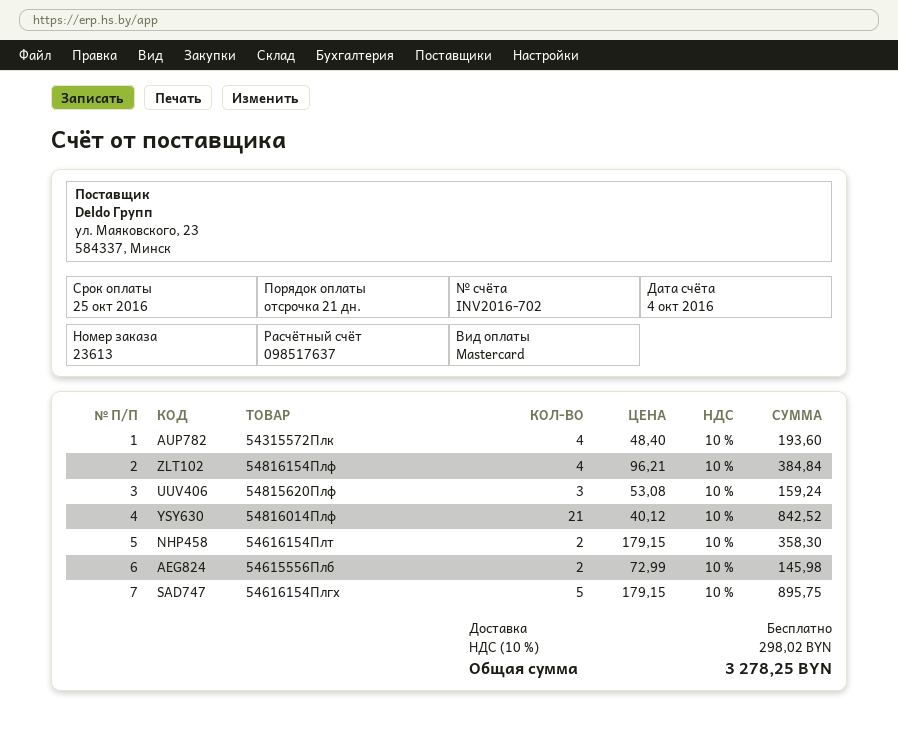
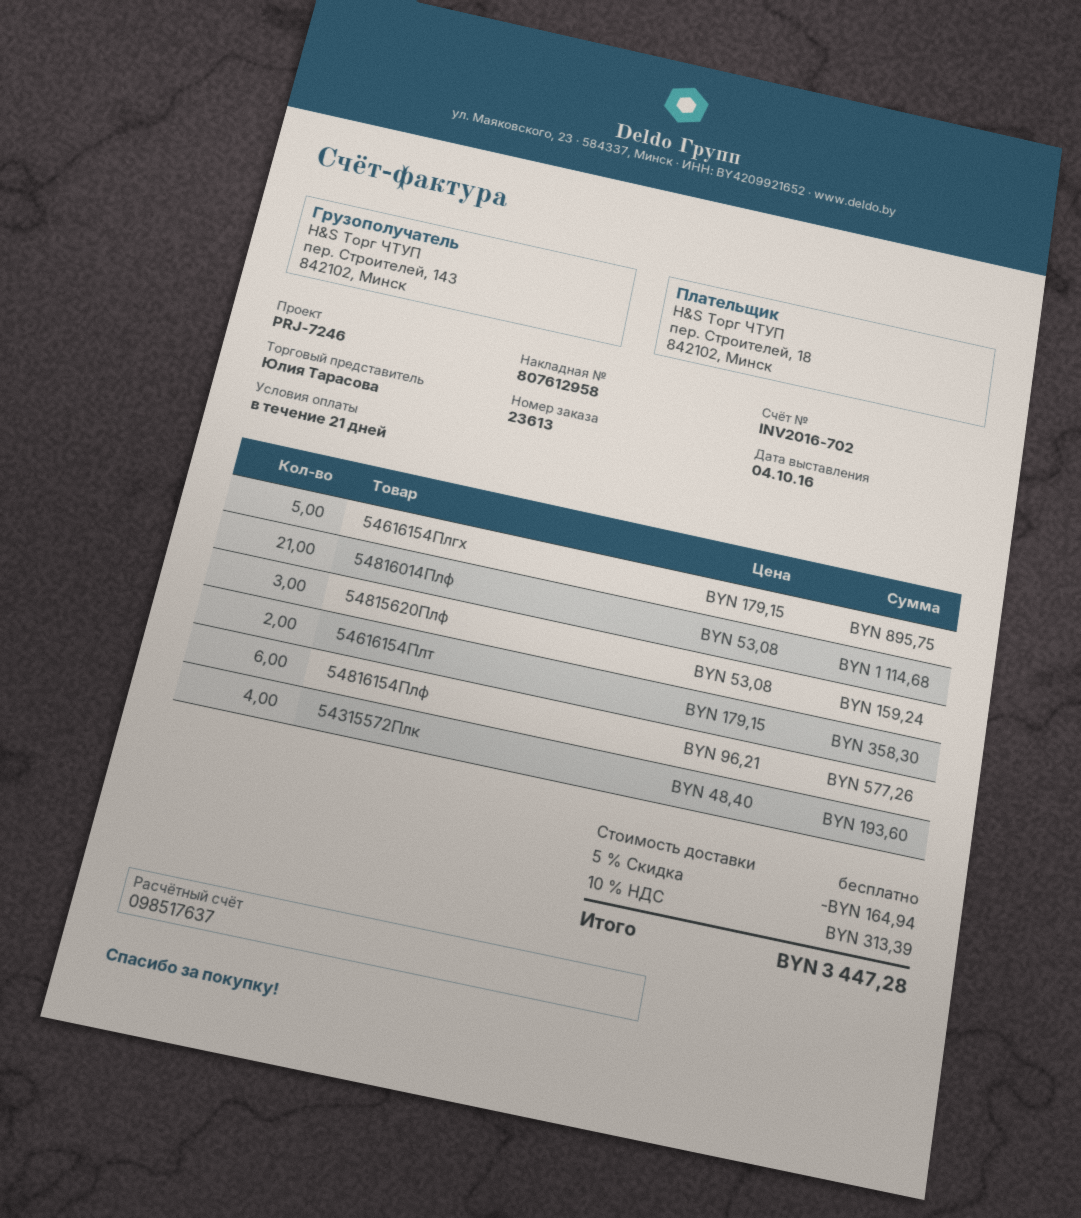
54816154Плф: 4 x 96.21 = 384.84 -> 6 x 96.21 = 577.26
54816014Плф: 21 x 40.12 = 842.52 -> 21 x 53.08 = 1114.68
54615556Плб: 2 x 72.99 = 145.98 -> none
discount: none -> 5% = 164.94
tax: 10% = 298.02 -> 10% = 313.39
total: 3278.25 -> 3447.28

